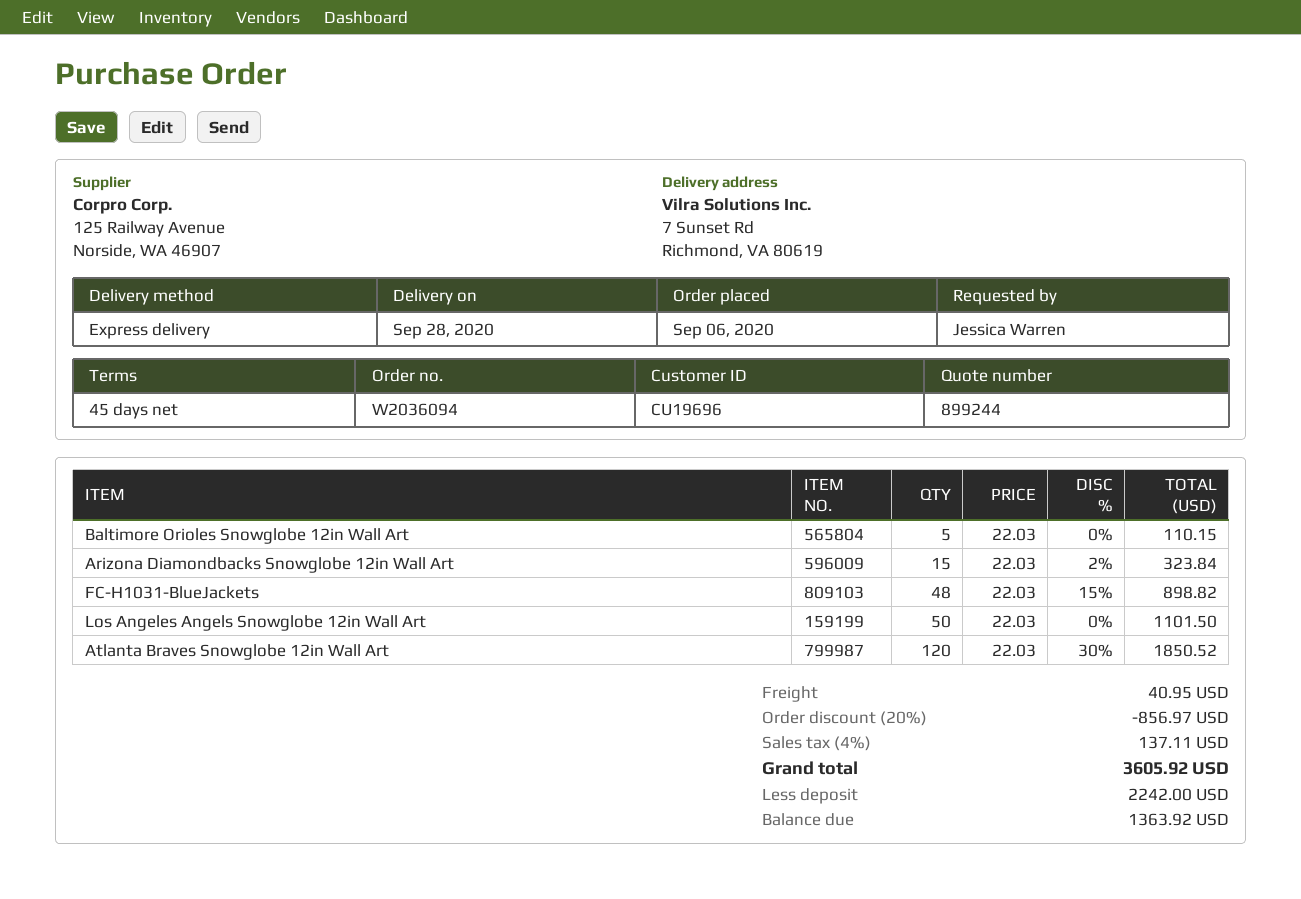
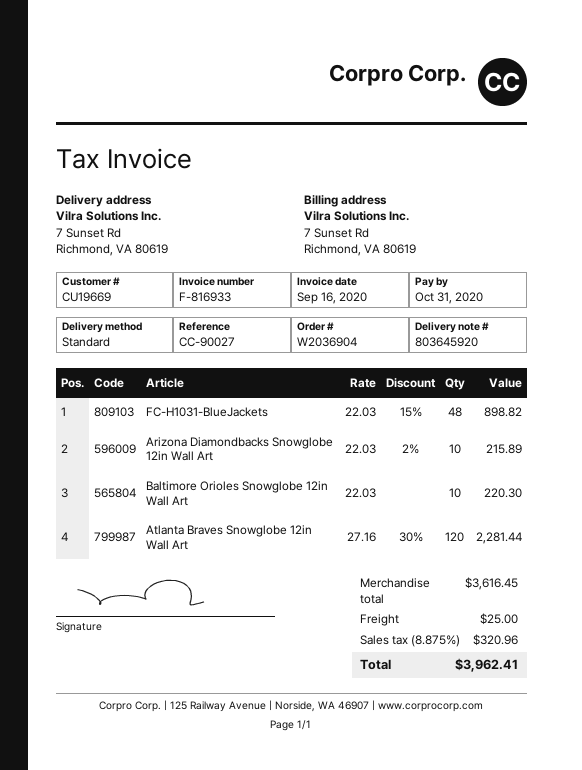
order number: W2036094 -> W2036904
customer number: CU19696 -> CU19669
shipping method: express -> standard
Baltimore Orioles Snowglobe 12in Wall Art: 5 x 22.03 = 110.15 -> 10 x 22.03 = 220.30
Arizona Diamondbacks Snowglobe 12in Wall Art: 15 x 22.03 - 2% = 323.84 -> 10 x 22.03 - 2% = 215.89
Los Angeles Angels Snowglobe 12in Wall Art: 50 x 22.03 = 1101.50 -> none
Atlanta Braves Snowglobe 12in Wall Art: 120 x 22.03 - 30% = 1850.52 -> 120 x 27.16 - 30% = 2281.44
discount: 20% = 856.97 -> none
shipping: 40.95 -> 25.00
tax: 4% = 137.11 -> 8.875% = 320.96
total: 3605.92 -> 3962.41

